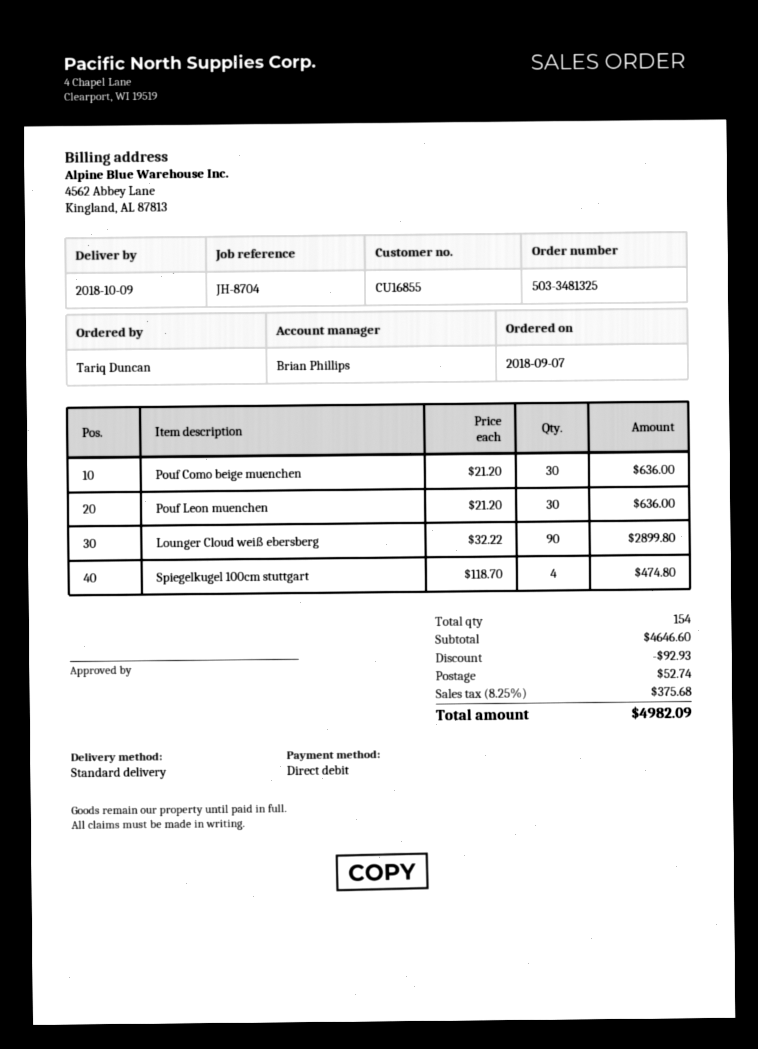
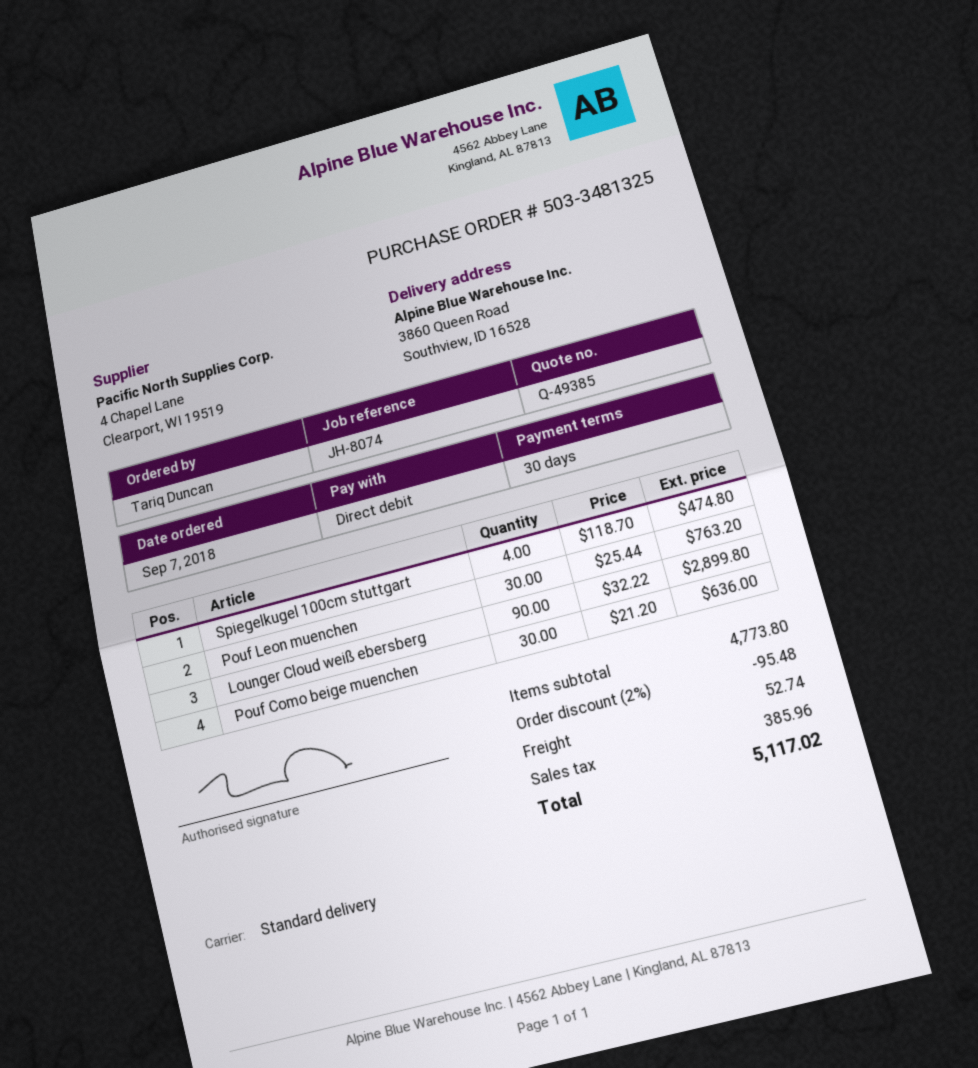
reference: JH-8704 -> JH-8074
Pouf Leon muenchen: 30 x 21.20 = 636.00 -> 30 x 25.44 = 763.20
subtotal: 4646.60 -> 4773.80
discount: 92.93 -> 95.48
tax: 375.68 -> 385.96
total: 4982.09 -> 5117.02

